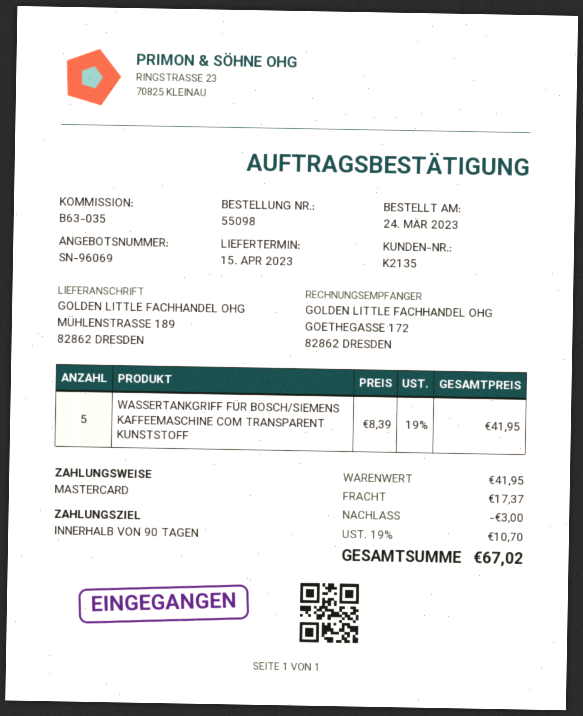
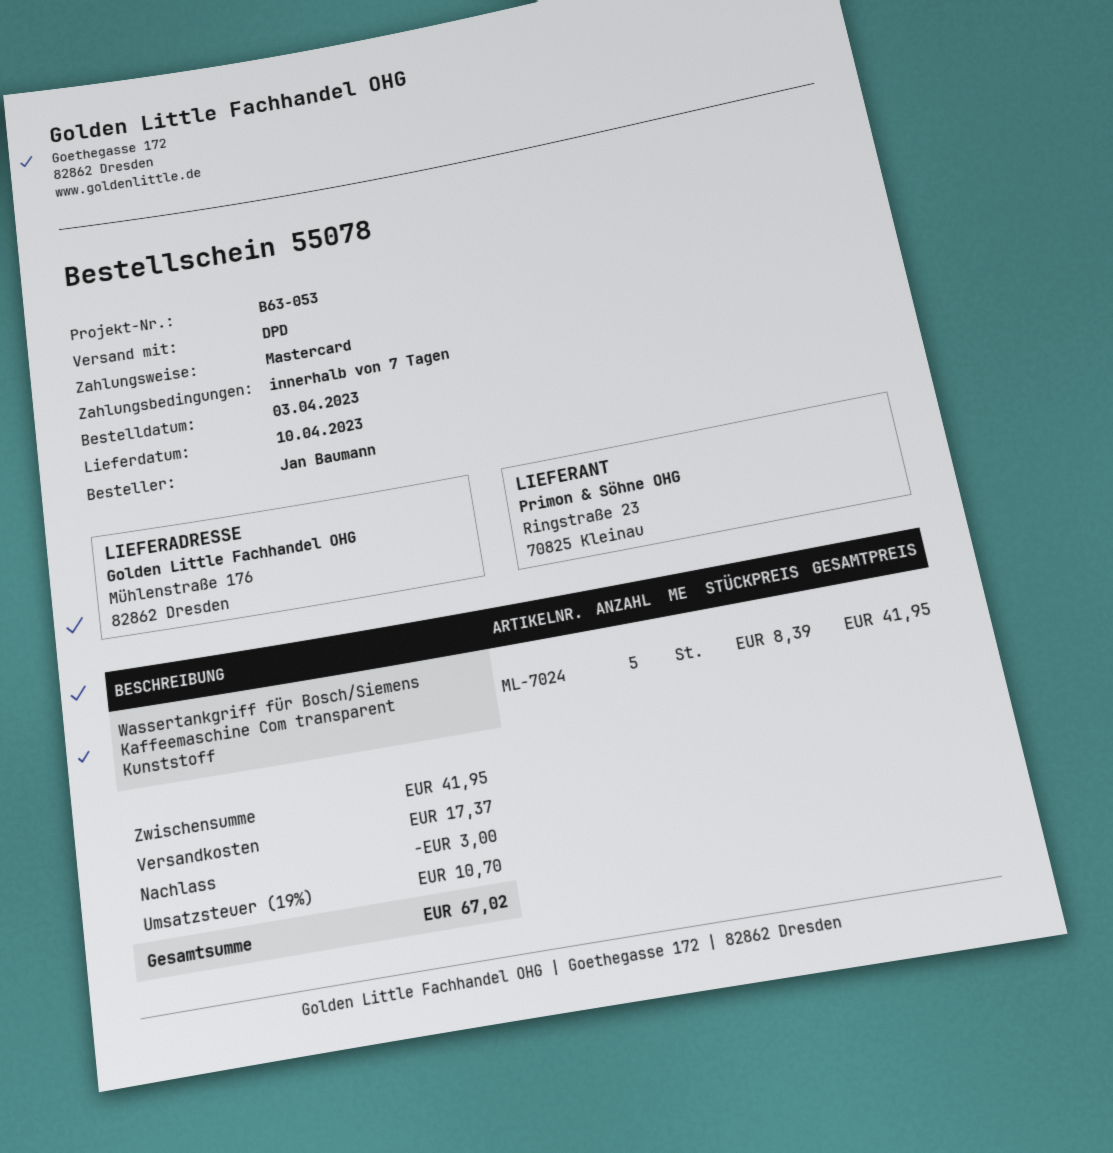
order number: 55098 -> 55078
order date: 2023-03-24 -> 2023-04-03
delivery date: 2023-04-15 -> 2023-04-10
payment terms: 90 days -> 7 days
reference: B63-035 -> B63-053
ship to: MÜHLENSTRASSE 189, 82862 DRESDEN -> Mühlenstraße 176, 82862 Dresden

